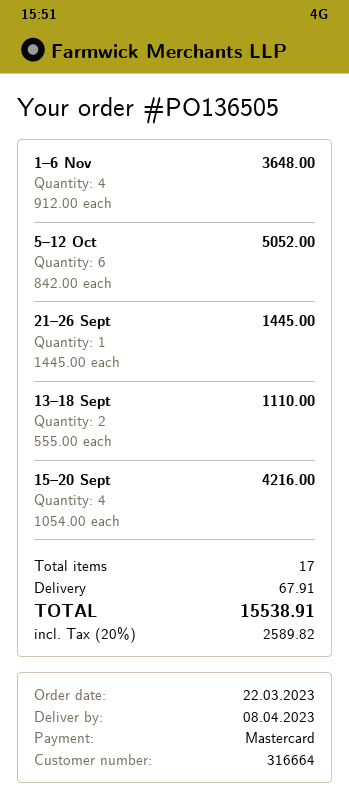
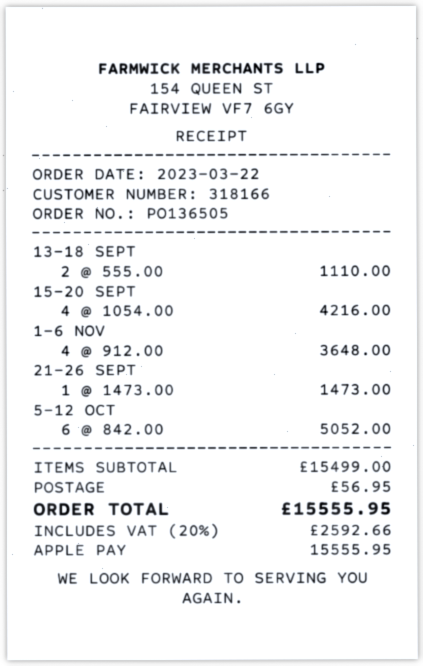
customer number: 316664 -> 318166
payment method: Mastercard -> Apple Pay
21–26 Sept: 1 x 1445.00 = 1445.00 -> 1 x 1473.00 = 1473.00
shipping: 67.91 -> 56.95
tax: 20% = 2589.82 -> 20% = 2592.66
total: 15538.91 -> 15555.95

